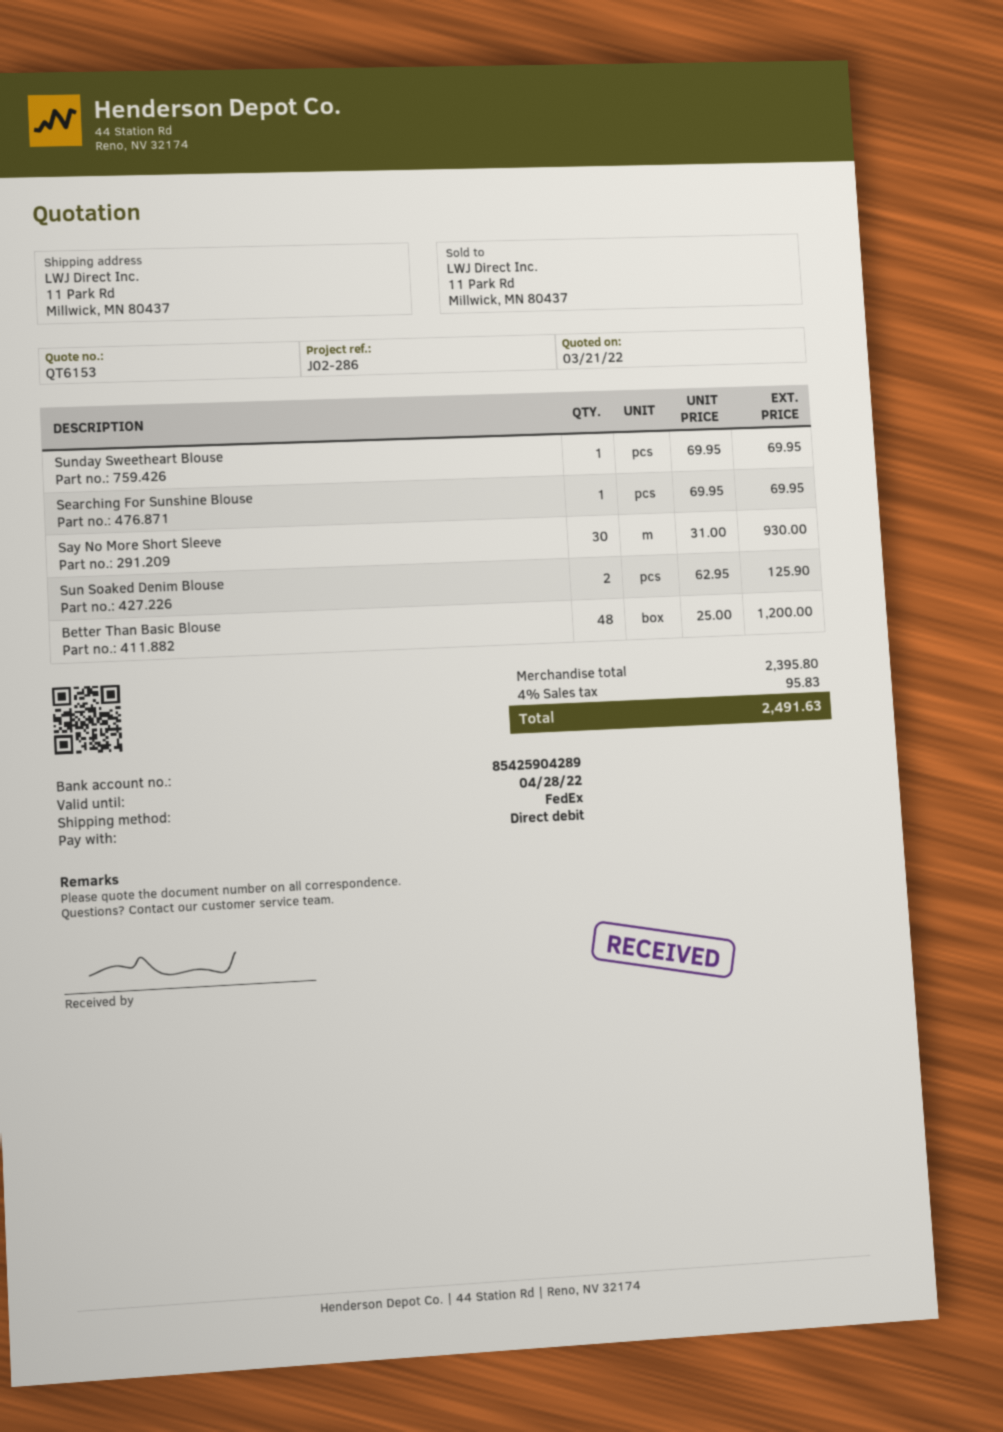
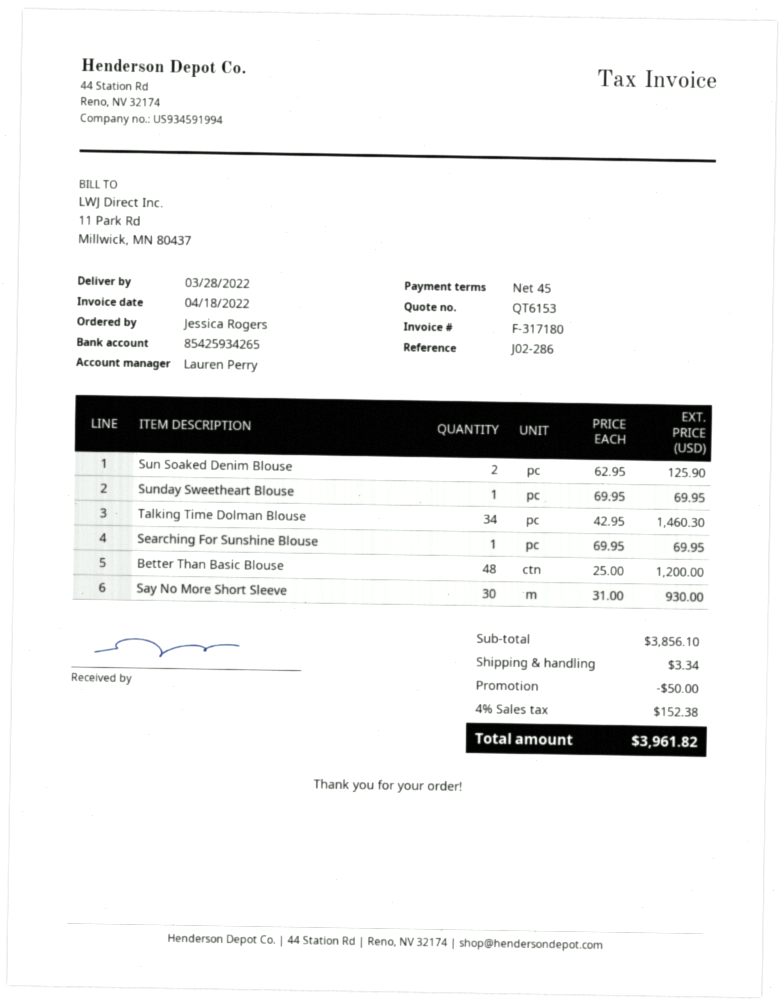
bank account: 85425904289 -> 85425934265
Talking Time Dolman Blouse: none -> 34 x 42.95 = 1460.30
subtotal: 2395.80 -> 3856.10
discount: none -> 50.00
shipping: none -> 3.34
tax: 4% = 95.83 -> 4% = 152.38
total: 2491.63 -> 3961.82

